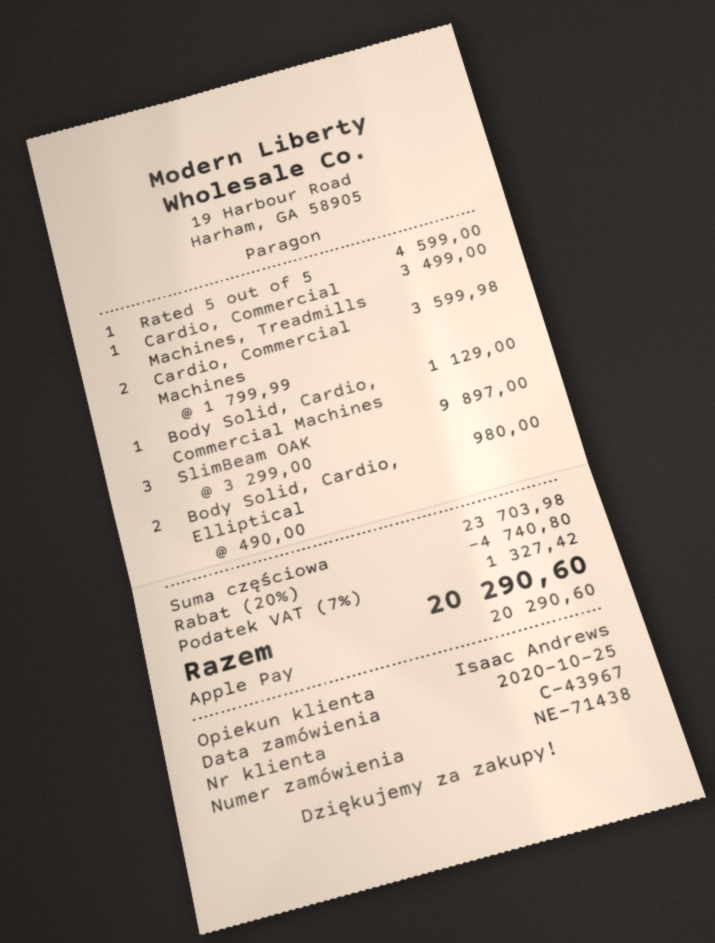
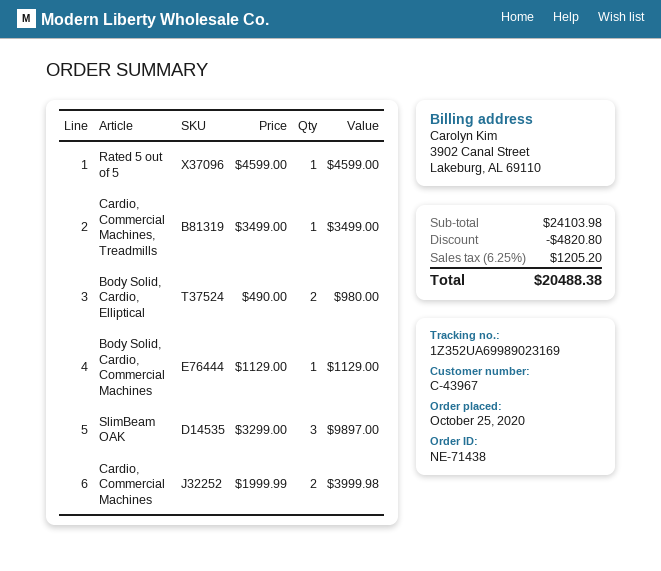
Cardio, Commercial Machines: 2 x 1799.99 = 3599.98 -> 2 x 1999.99 = 3999.98
subtotal: 23703.98 -> 24103.98
discount: 4740.80 -> 4820.80
tax: 7% = 1327.42 -> 6.25% = 1205.20
total: 20290.60 -> 20488.38

